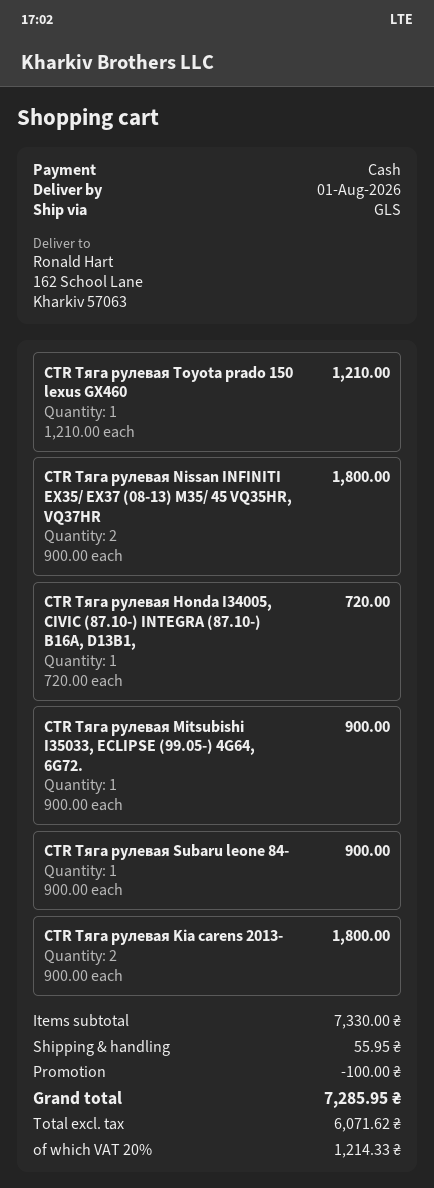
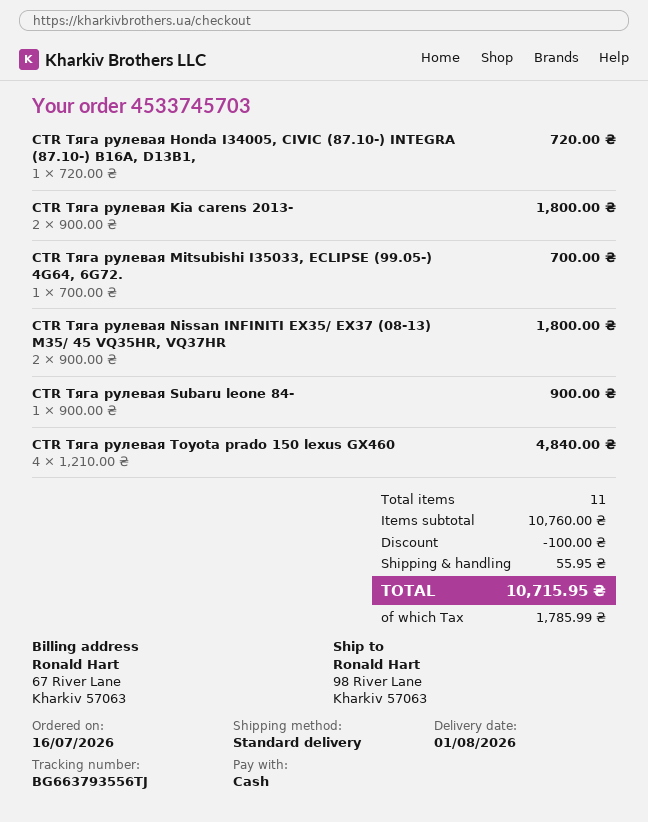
shipping method: GLS -> standard
ship to: 162 School Lane, Kharkiv 57063 -> 98 River Lane, Kharkiv 57063
CTR Тяга рулевая Toyota prado 150 lexus GX460: 1 x 1210.00 = 1210.00 -> 4 x 1210.00 = 4840.00
CTR Тяга рулевая Mitsubishi I35033, ECLIPSE (99.05-) 4G64, 6G72.: 1 x 900.00 = 900.00 -> 1 x 700.00 = 700.00
subtotal: 7330.00 -> 10760.00
tax: 1214.33 -> 1785.99
total: 7285.95 -> 10715.95

